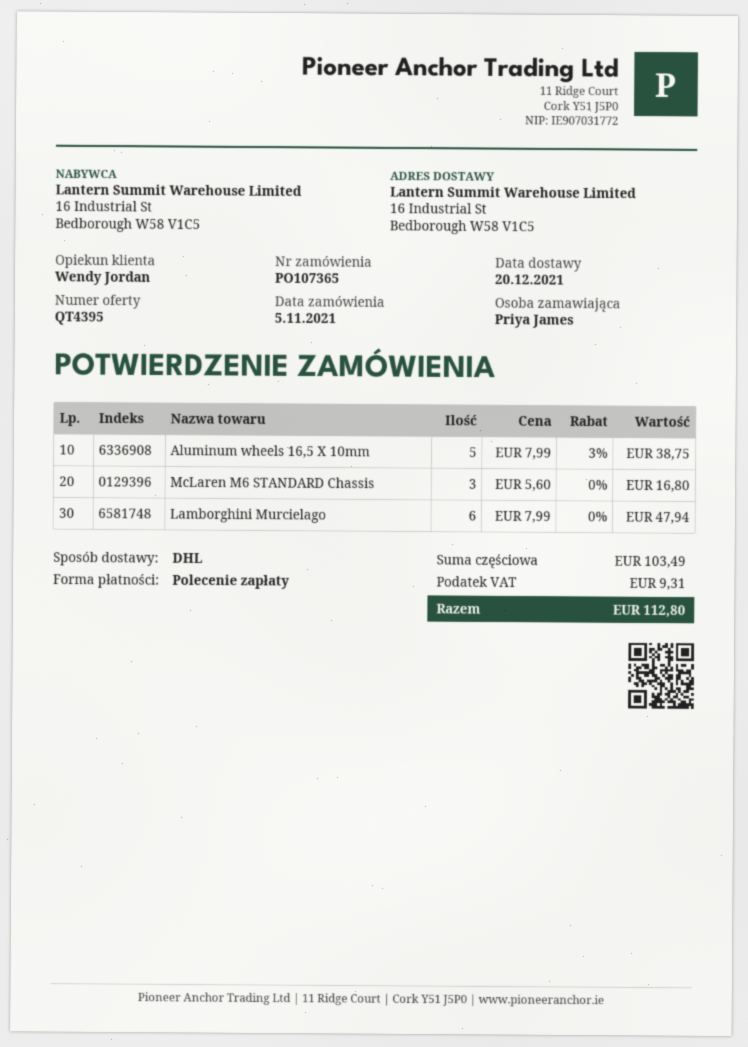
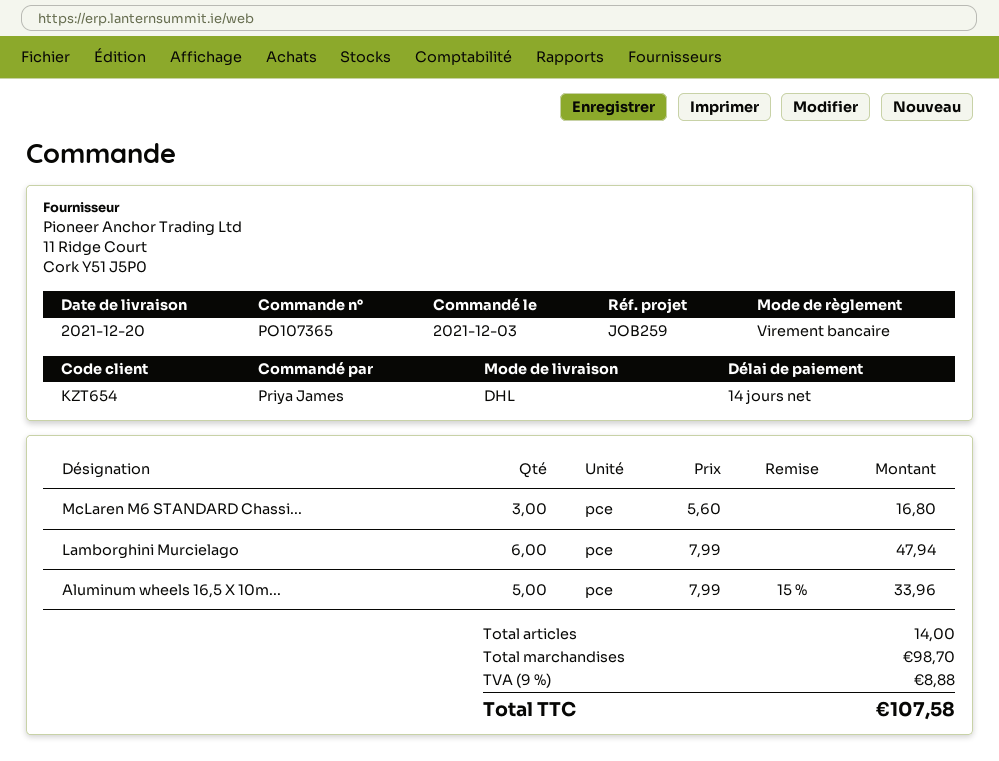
order date: 2021-11-05 -> 2021-12-03
payment method: direct debit -> bank transfer
Aluminum wheels 16,5 X 10mm: 5 x 7.99 - 3% = 38.75 -> 5 x 7.99 - 15% = 33.96
subtotal: 103.49 -> 98.70
tax: 9.31 -> 8.88
total: 112.80 -> 107.58

